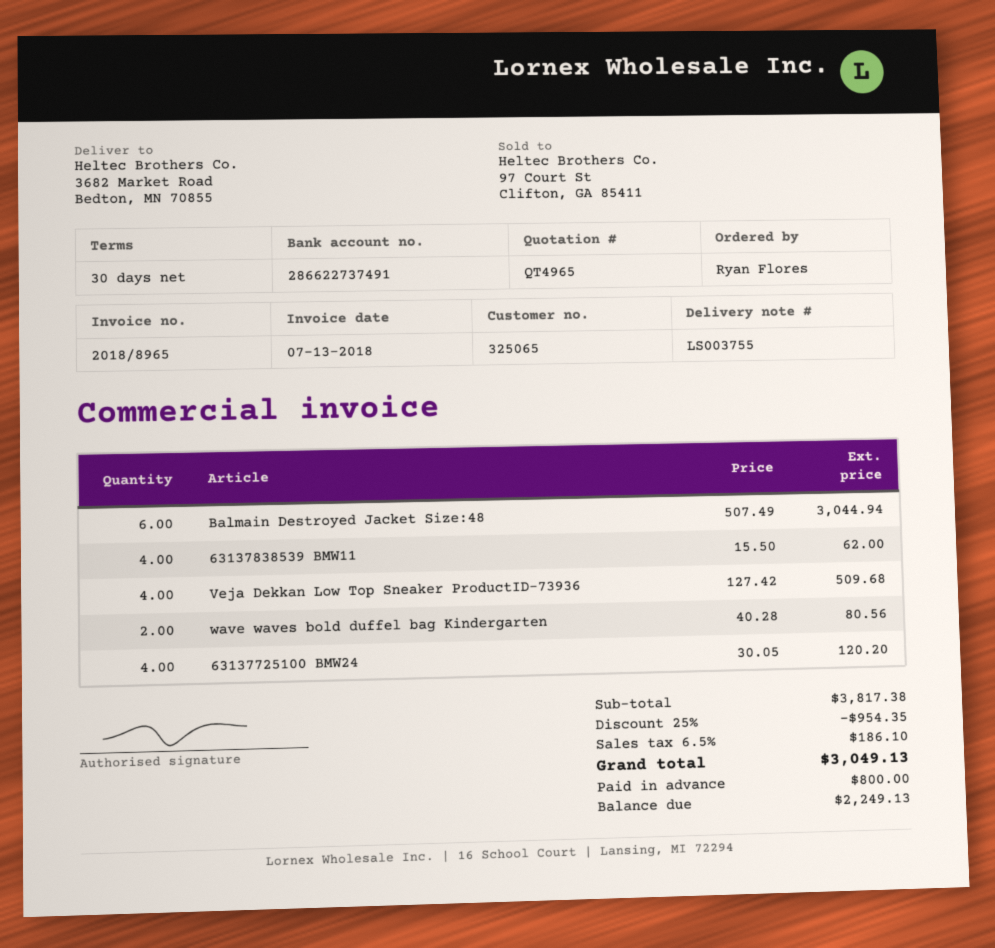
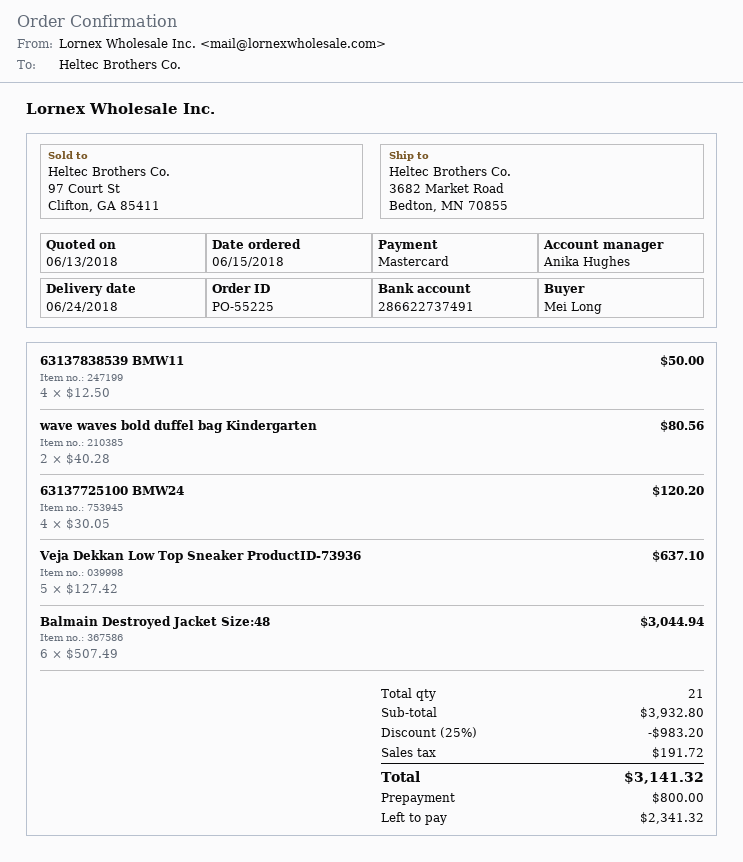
ordered by: Ryan Flores -> Mei Long
63137838539 BMW11: 4 x 15.50 = 62.00 -> 4 x 12.50 = 50.00
Veja Dekkan Low Top Sneaker ProductID-73936: 4 x 127.42 = 509.68 -> 5 x 127.42 = 637.10
subtotal: 3817.38 -> 3932.80
discount: 25% = 954.35 -> 25% = 983.20
tax: 186.10 -> 191.72
total: 3049.13 -> 3141.32
balance: 2249.13 -> 2341.32

